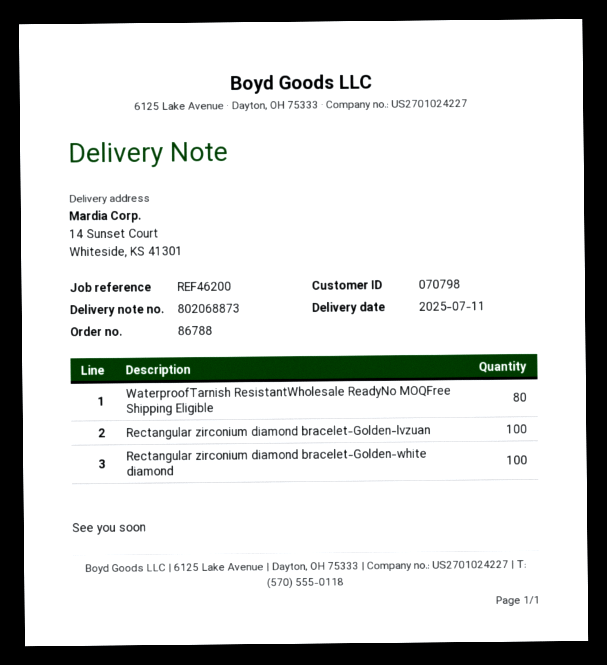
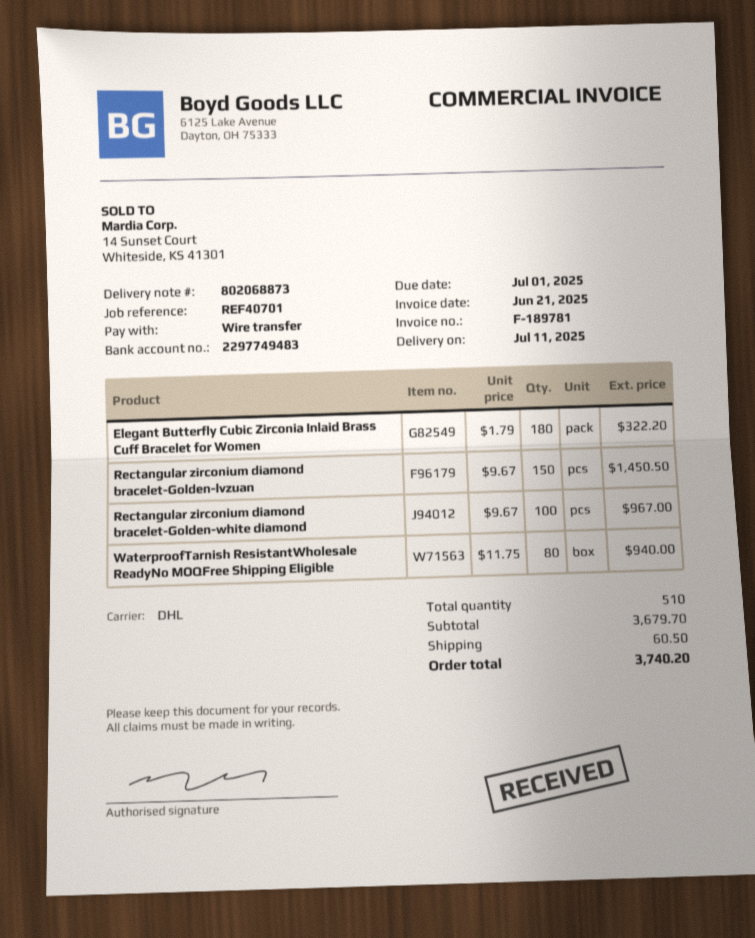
reference: REF46200 -> REF40701
Rectangular zirconium diamond bracelet-Golden-lvzuan: 100 -> 150
Elegant Butterfly Cubic Zirconia Inlaid Brass Cuff Bracelet for Women: none -> 180

